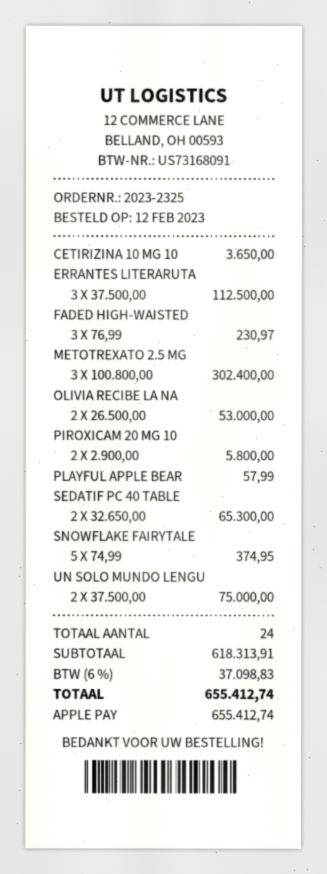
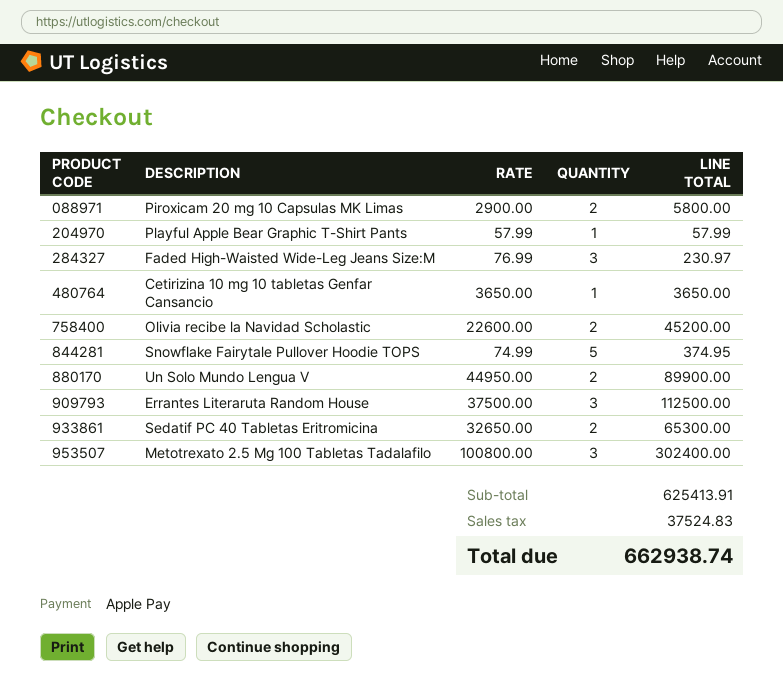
OLIVIA RECIBE LA NA: 2 x 26500.00 = 53000.00 -> 2 x 22600.00 = 45200.00
UN SOLO MUNDO LENGU: 2 x 37500.00 = 75000.00 -> 2 x 44950.00 = 89900.00
subtotal: 618313.91 -> 625413.91
tax: 37098.83 -> 37524.83
total: 655412.74 -> 662938.74

